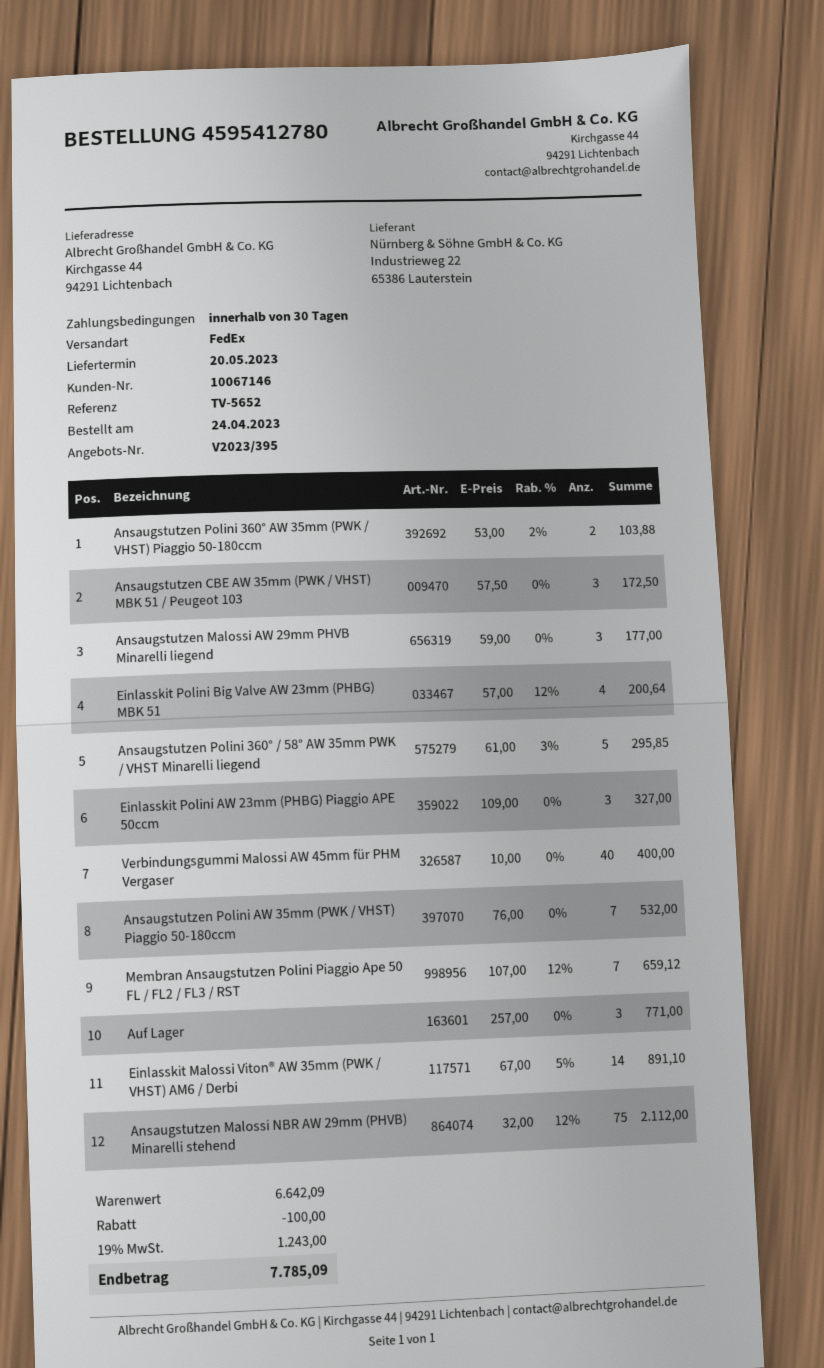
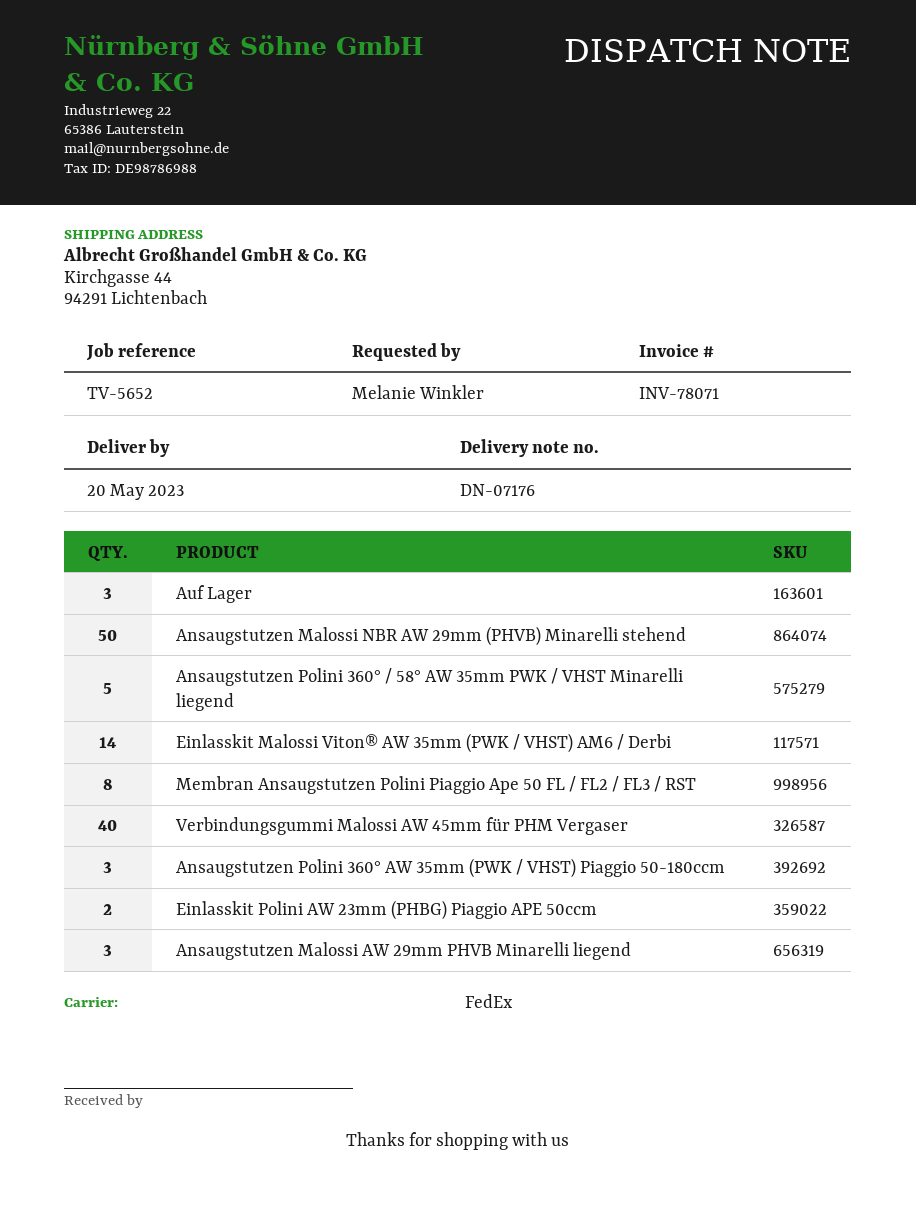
Ansaugstutzen Polini 360° AW 35mm (PWK / VHST) Piaggio 50-180ccm: 2 -> 3
Ansaugstutzen CBE AW 35mm (PWK / VHST) MBK 51 / Peugeot 103: 3 -> none
Einlasskit Polini Big Valve AW 23mm (PHBG) MBK 51: 4 -> none
Einlasskit Polini AW 23mm (PHBG) Piaggio APE 50ccm: 3 -> 2
Ansaugstutzen Polini AW 35mm (PWK / VHST) Piaggio 50-180ccm: 7 -> none
Membran Ansaugstutzen Polini Piaggio Ape 50 FL / FL2 / FL3 / RST: 7 -> 8
Ansaugstutzen Malossi NBR AW 29mm (PHVB) Minarelli stehend: 75 -> 50

